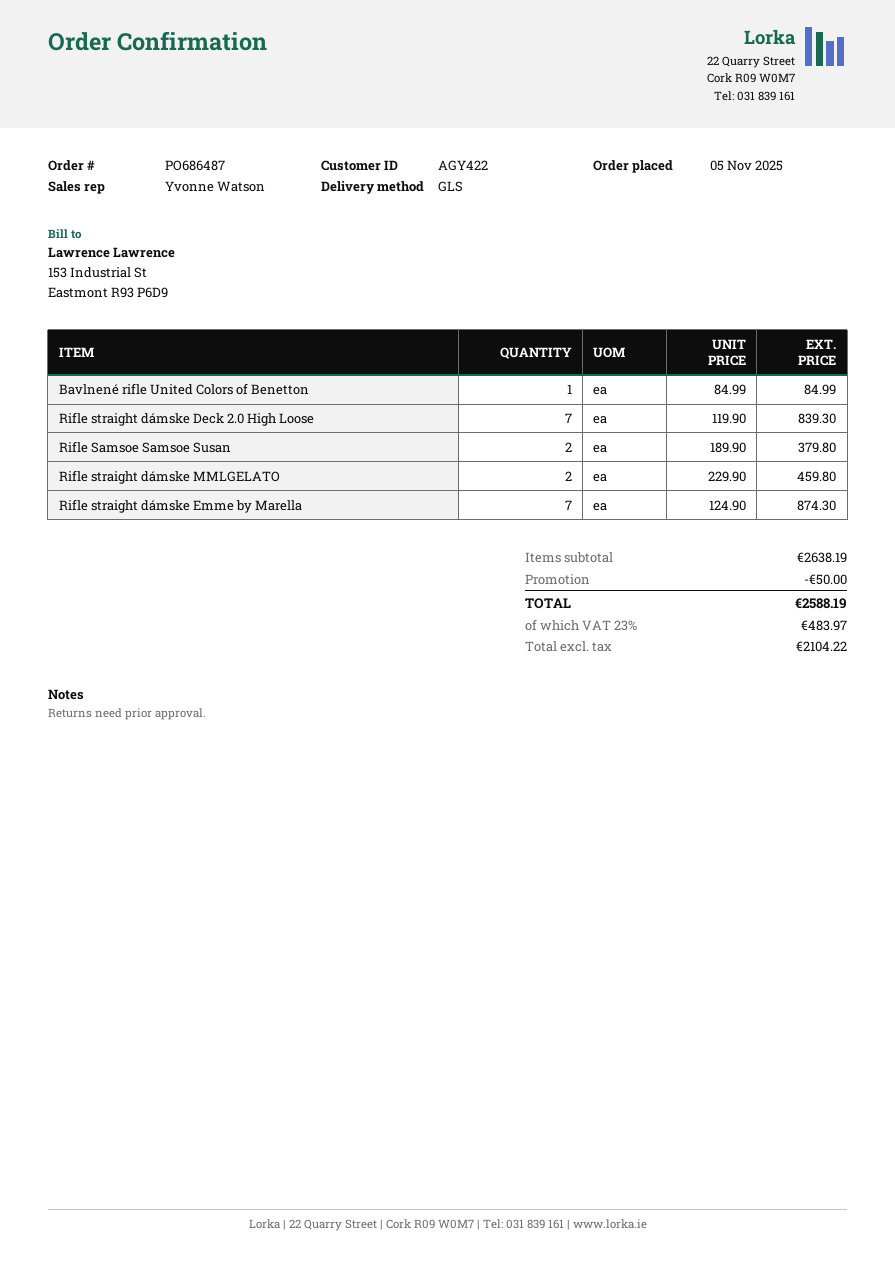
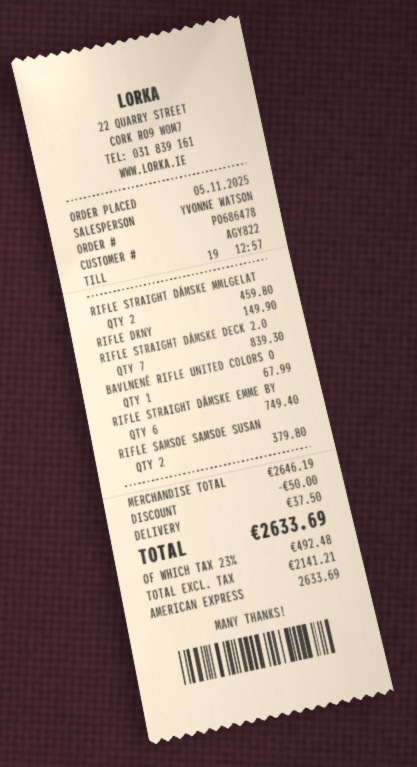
order number: PO686487 -> PO686478
customer number: AGY422 -> AGY822
Bavlnené rifle United Colors of Benetton: 1 for 84.99 -> 1 for 67.99
Rifle straight dámske Emme by Marella: 7 for 874.30 -> 6 for 749.40
RIFLE DKNY: none -> 1 for 149.90
subtotal: 2638.19 -> 2646.19
shipping: none -> 37.50
net: 2104.22 -> 2141.21
tax: 23% = 483.97 -> 23% = 492.48
total: 2588.19 -> 2633.69

